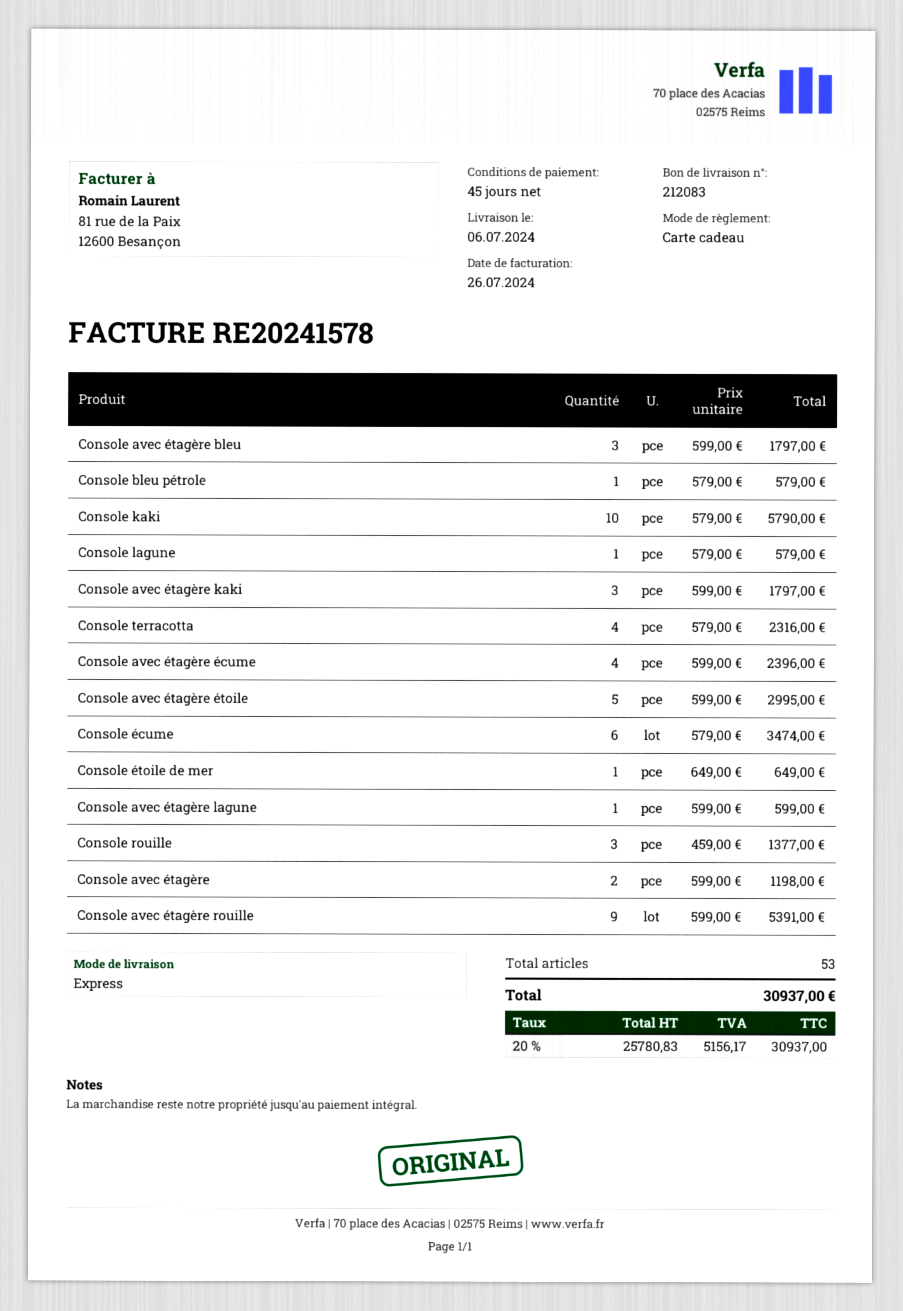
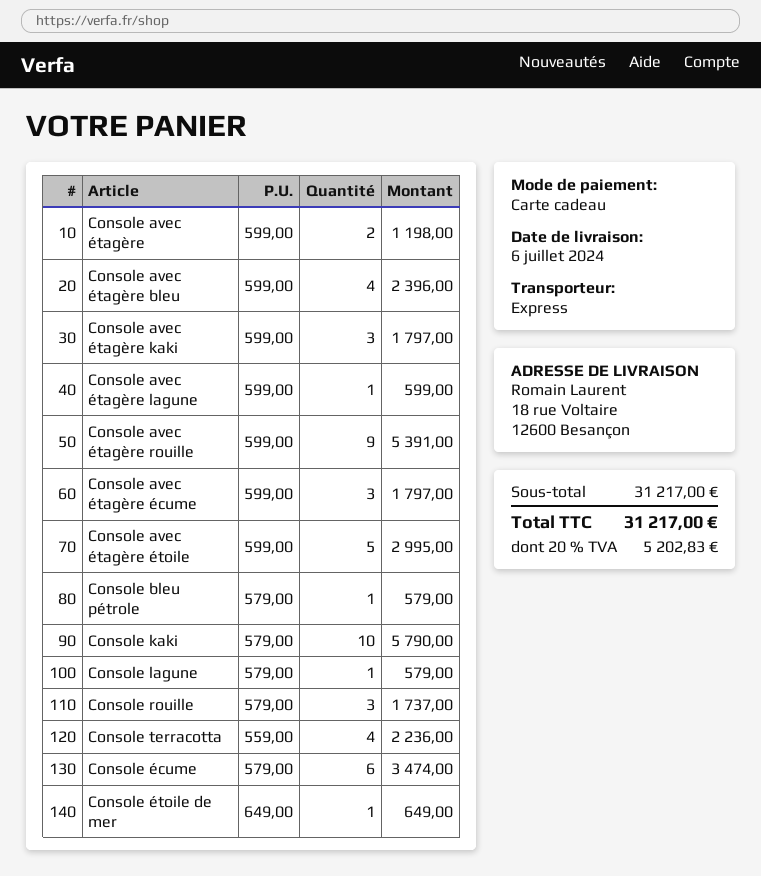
Console avec étagère bleu: 3 x 599.00 = 1797.00 -> 4 x 599.00 = 2396.00
Console terracotta: 4 x 579.00 = 2316.00 -> 4 x 559.00 = 2236.00
Console avec étagère écume: 4 x 599.00 = 2396.00 -> 3 x 599.00 = 1797.00
Console rouille: 3 x 459.00 = 1377.00 -> 3 x 579.00 = 1737.00
tax: 20% = 5156.17 -> 20% = 5202.83
total: 30937.00 -> 31217.00

